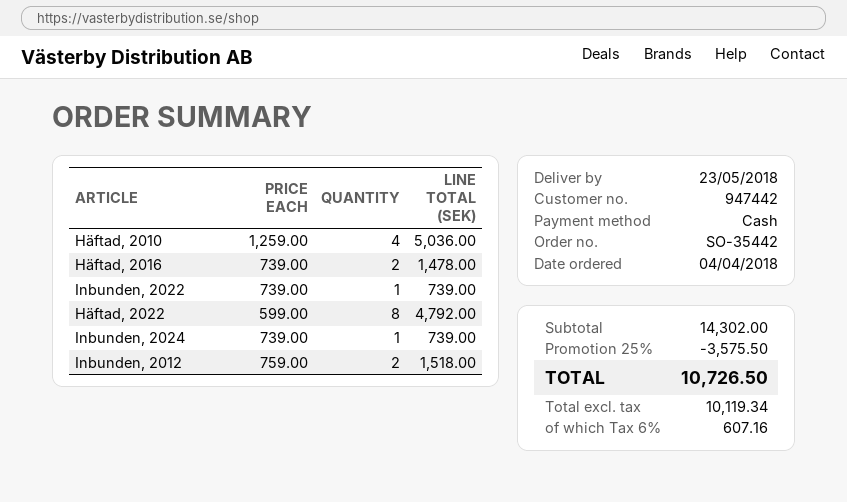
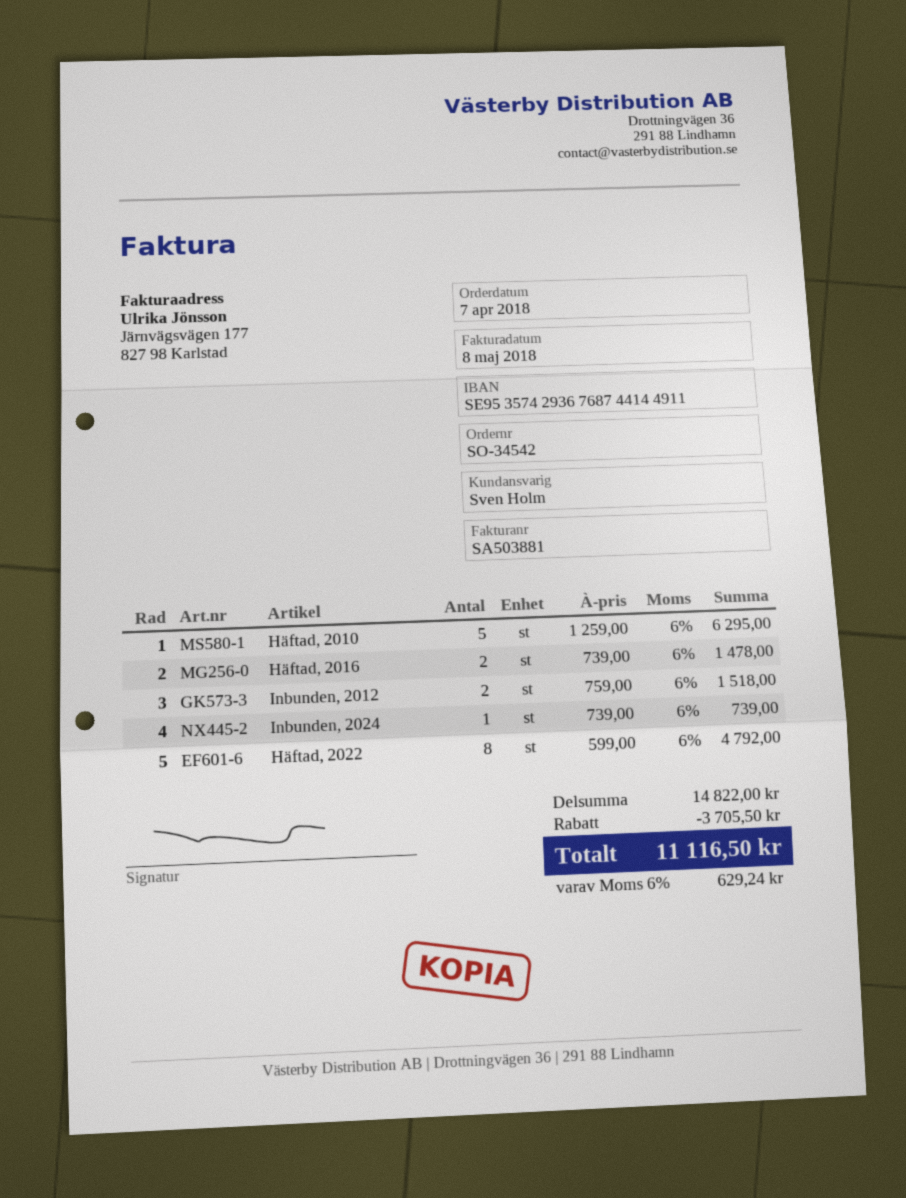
order number: SO-35442 -> SO-34542
order date: 2018-04-04 -> 2018-04-07
Häftad, 2010: 4 x 1259.00 = 5036.00 -> 5 x 1259.00 = 6295.00
Inbunden, 2022: 1 x 739.00 = 739.00 -> none
subtotal: 14302.00 -> 14822.00
discount: 3575.50 -> 3705.50
tax: 6% = 607.16 -> 6% = 629.24
total: 10726.50 -> 11116.50

